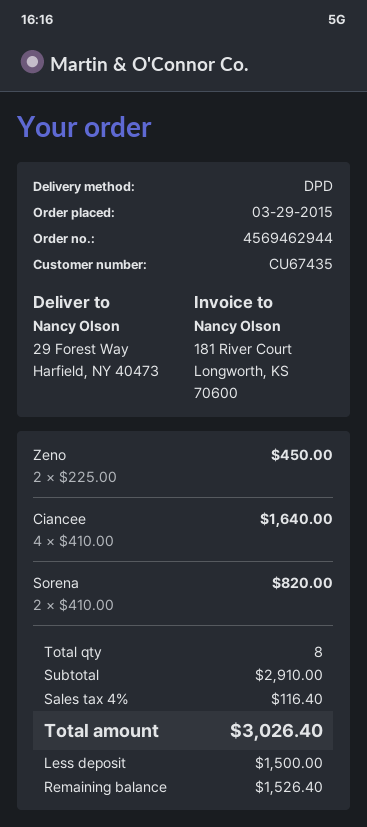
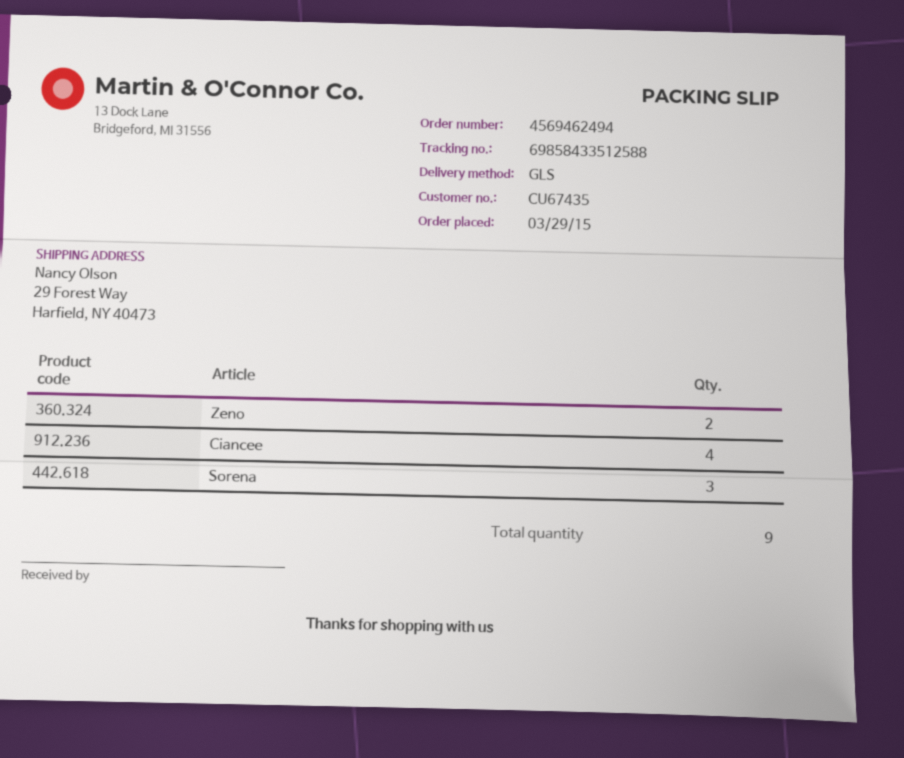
order number: 4569462944 -> 4569462494
shipping method: DPD -> GLS
Sorena: 2 -> 3
total quantity: 8 -> 9

